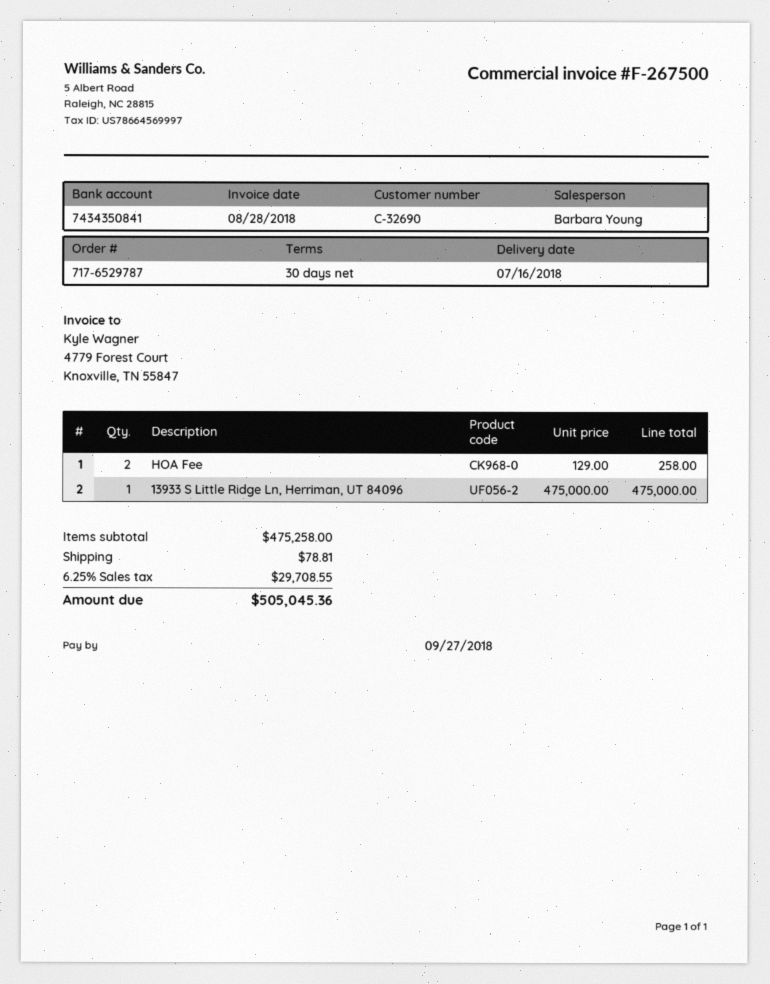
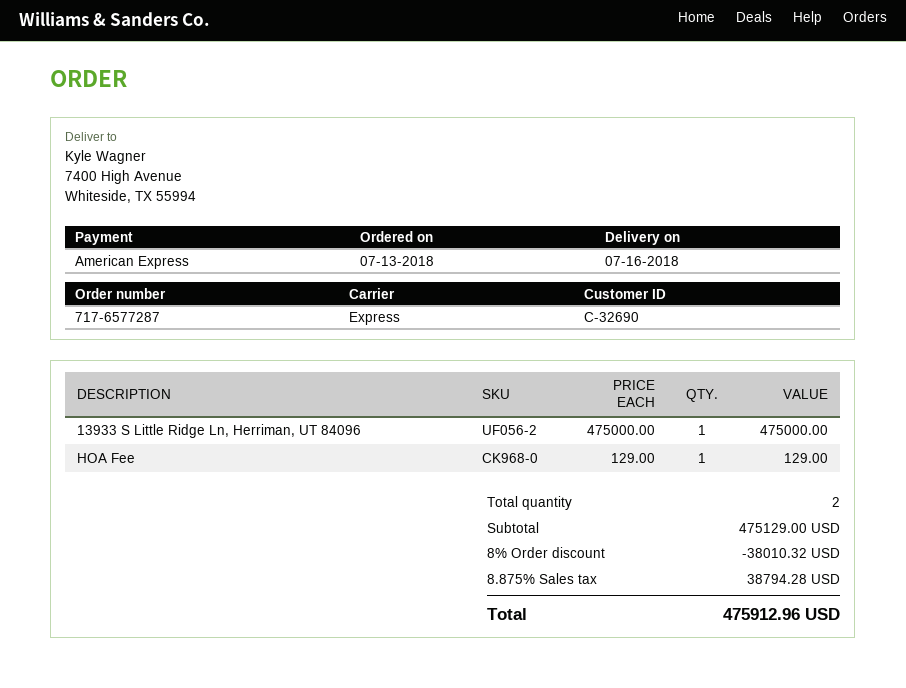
order number: 717-6529787 -> 717-6577287
HOA Fee: 2 x 129.00 = 258.00 -> 1 x 129.00 = 129.00
subtotal: 475258.00 -> 475129.00
discount: none -> 8% = 38010.32
shipping: 78.81 -> none
tax: 6.25% = 29708.55 -> 8.875% = 38794.28
total: 505045.36 -> 475912.96

